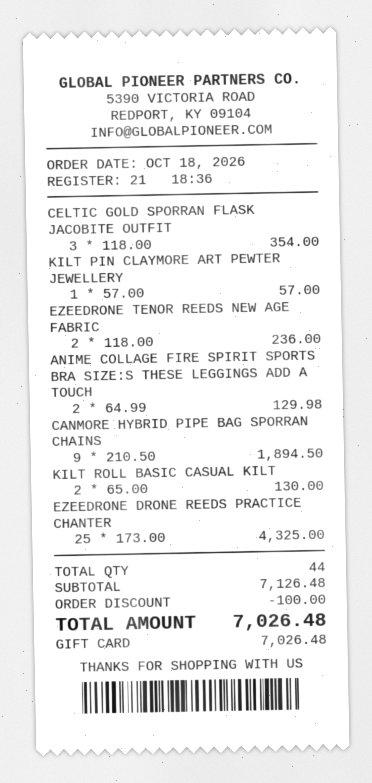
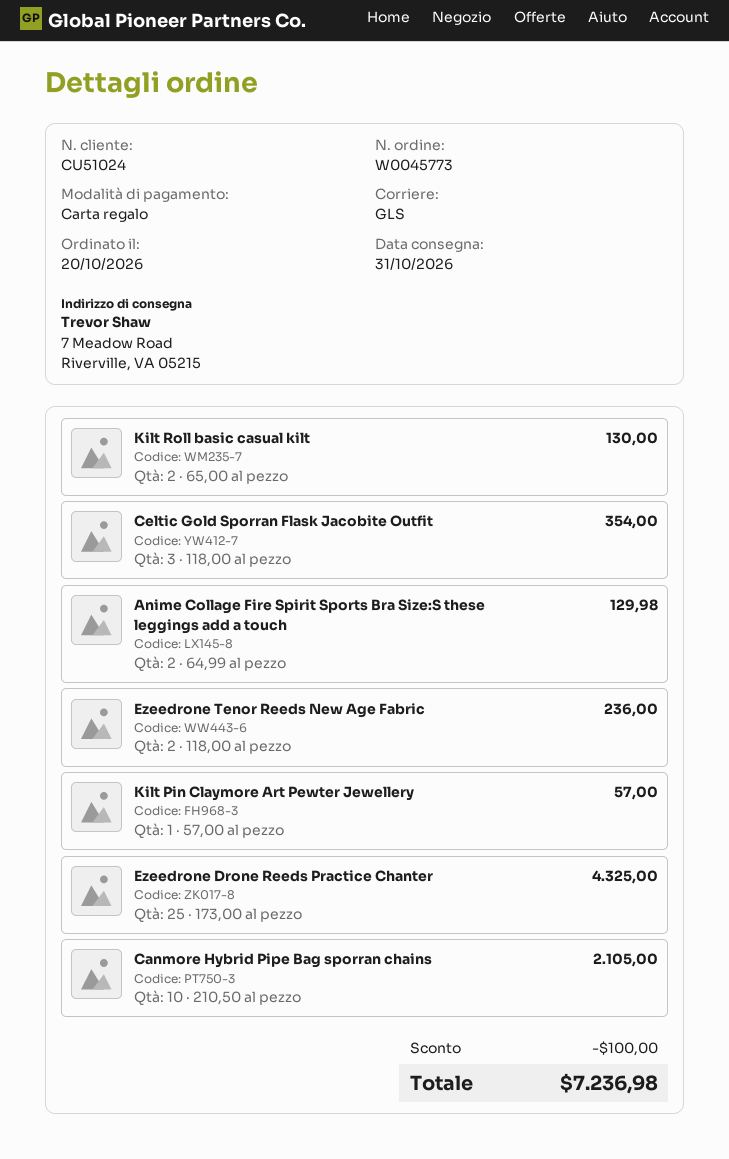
order date: 2026-10-18 -> 2026-10-20
CANMORE HYBRID PIPE BAG SPORRAN CHAINS: 9 x 210.50 = 1894.50 -> 10 x 210.50 = 2105.00
total: 7026.48 -> 7236.98

